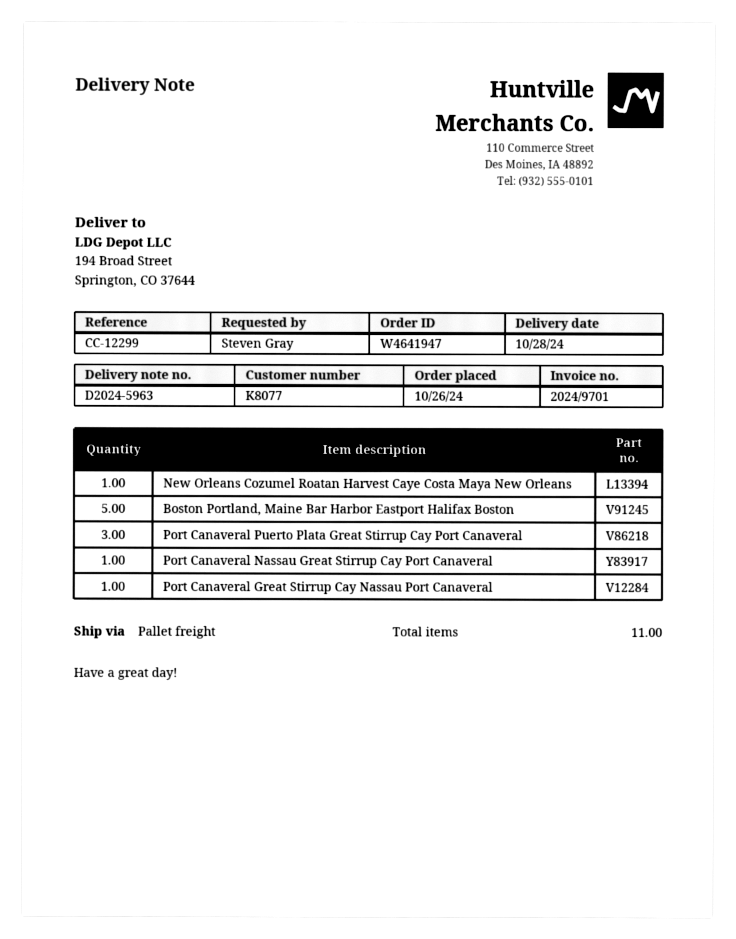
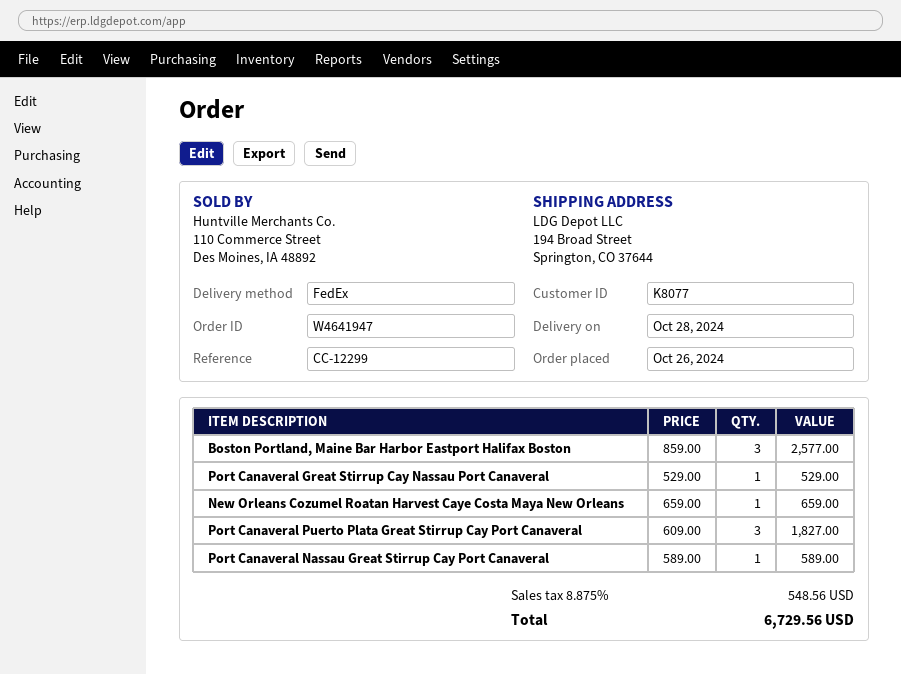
shipping method: pallet freight -> FedEx
Boston Portland, Maine Bar Harbor Eastport Halifax Boston: 5 -> 3

